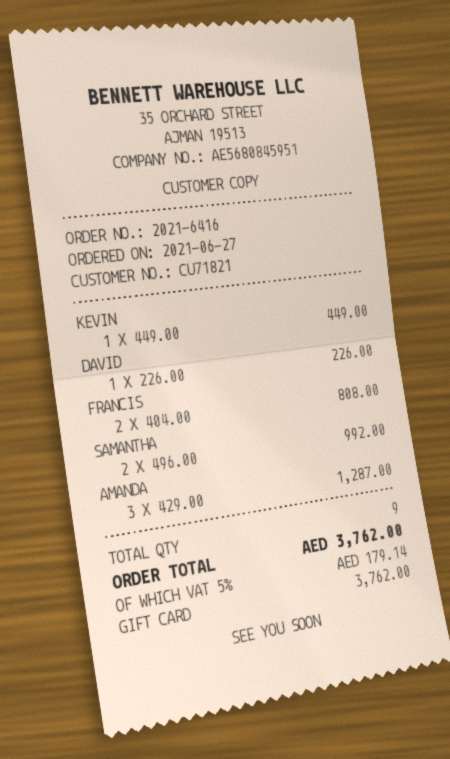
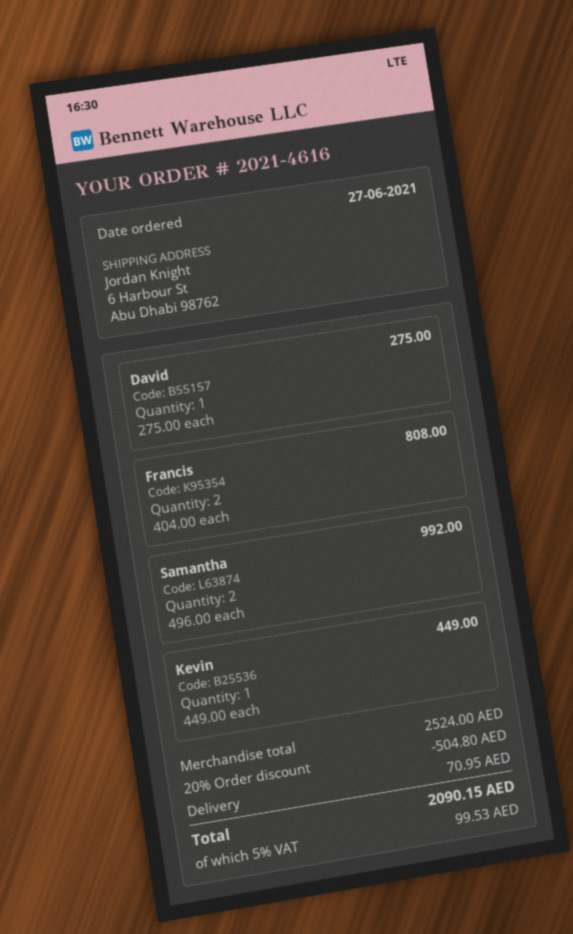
order number: 2021-6416 -> 2021-4616
DAVID: 1 x 226.00 = 226.00 -> 1 x 275.00 = 275.00
AMANDA: 3 x 429.00 = 1287.00 -> none
discount: none -> 20% = 504.80
shipping: none -> 70.95
tax: 5% = 179.14 -> 5% = 99.53
total: 3762.00 -> 2090.15

